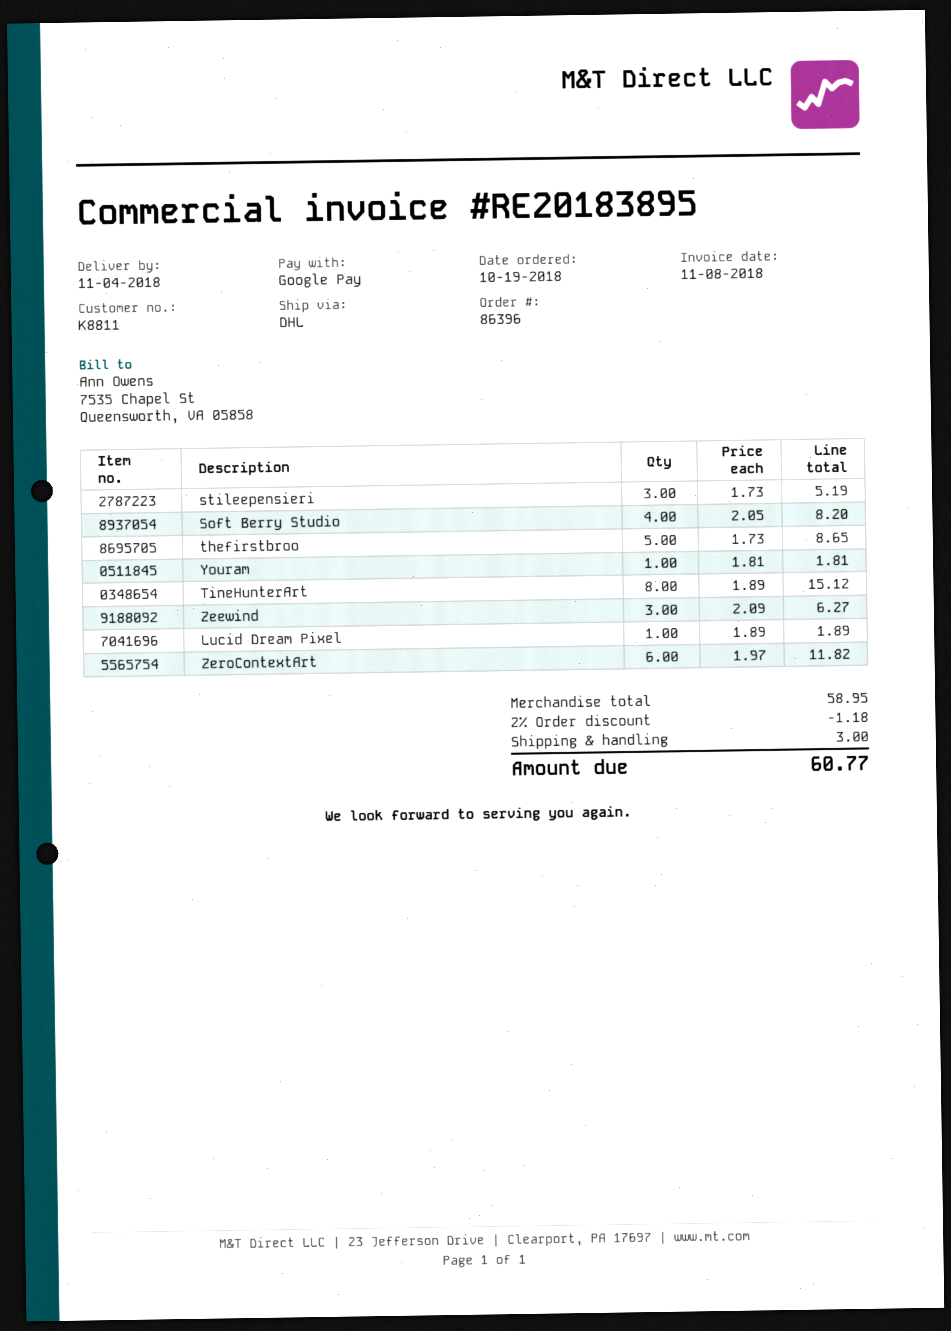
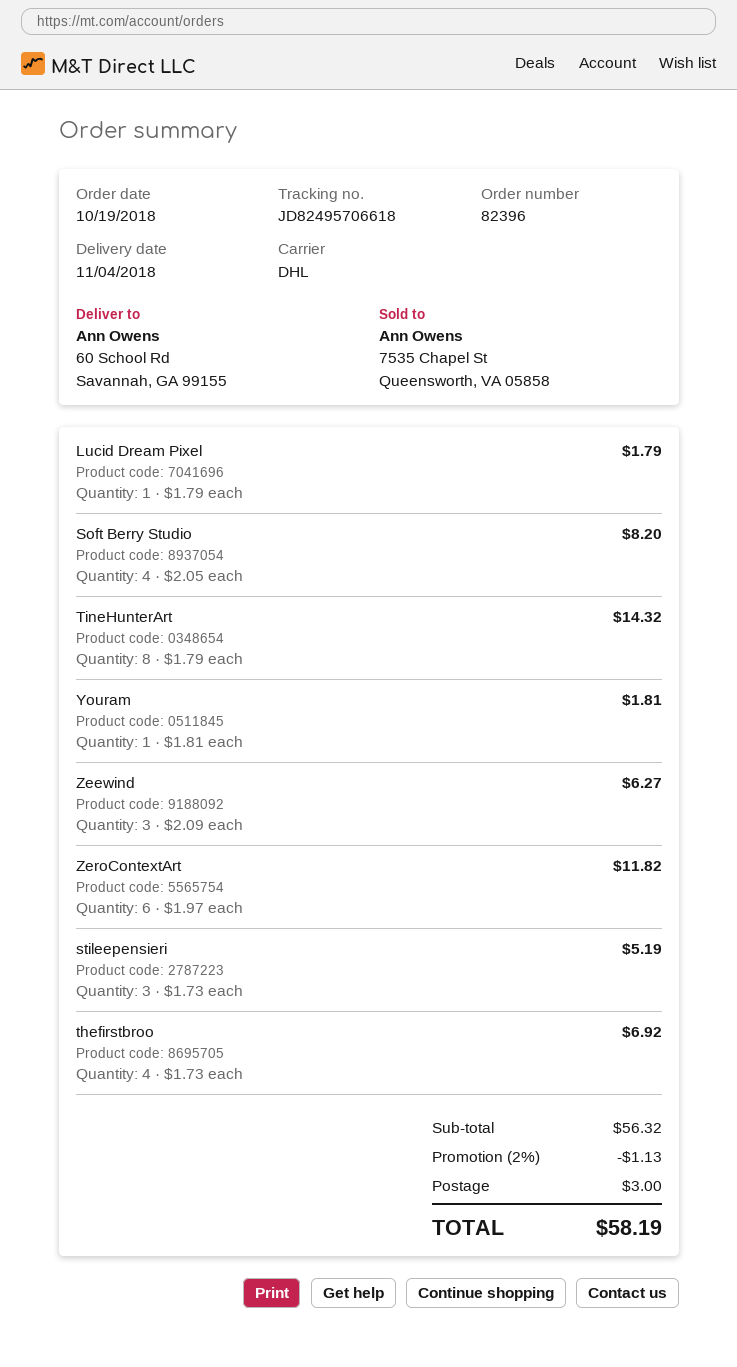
order number: 86396 -> 82396
thefirstbroo: 5 x 1.73 = 8.65 -> 4 x 1.73 = 6.92
TineHunterArt: 8 x 1.89 = 15.12 -> 8 x 1.79 = 14.32
Lucid Dream Pixel: 1 x 1.89 = 1.89 -> 1 x 1.79 = 1.79
subtotal: 58.95 -> 56.32
discount: 2% = 1.18 -> 2% = 1.13
total: 60.77 -> 58.19

